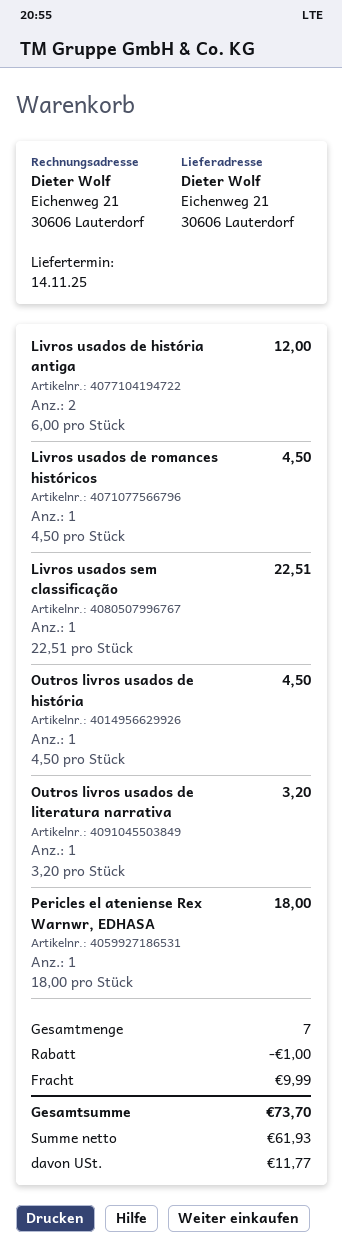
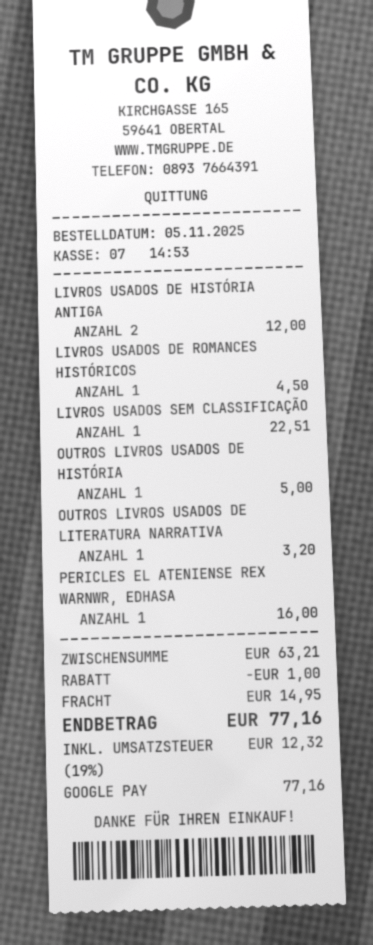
Outros livros usados de história: 1 for 4.50 -> 1 for 5.00
Pericles el ateniense Rex Warnwr, EDHASA: 1 for 18.00 -> 1 for 16.00
shipping: 9.99 -> 14.95
tax: 11.77 -> 12.32
total: 73.70 -> 77.16

